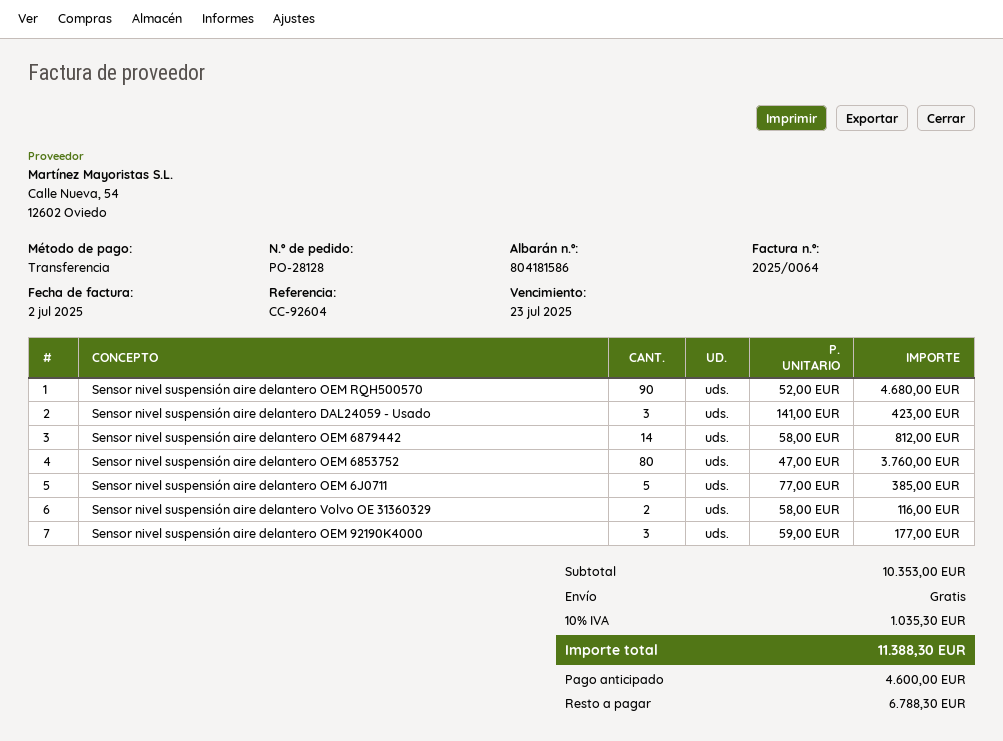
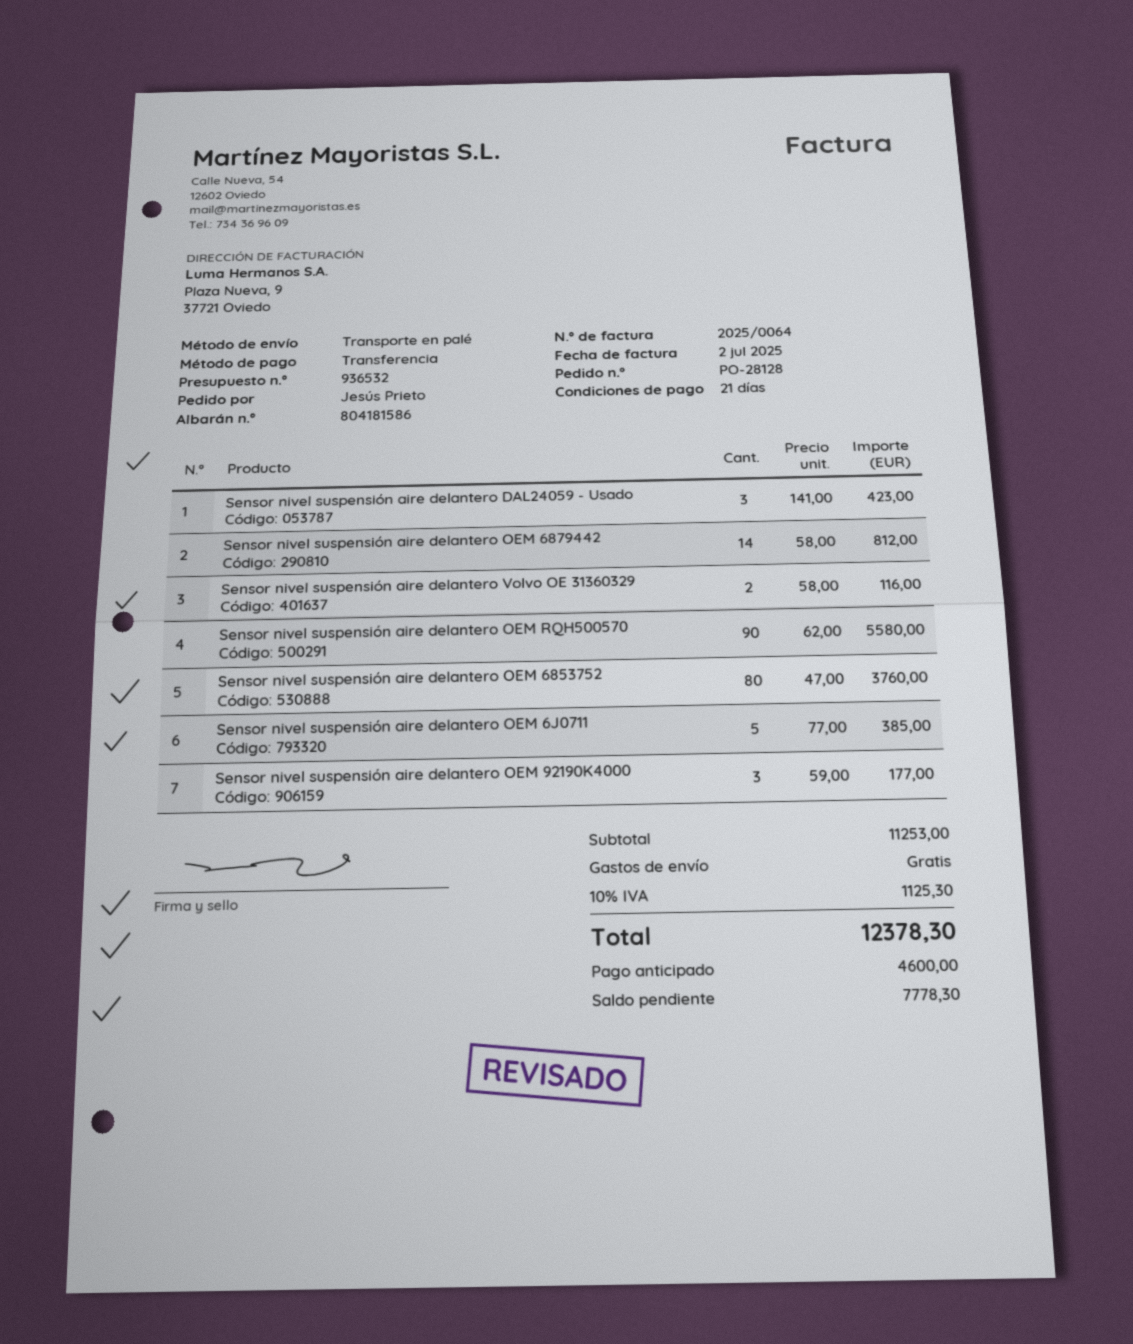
Sensor nivel suspensión aire delantero OEM RQH500570: 90 x 52.00 = 4680.00 -> 90 x 62.00 = 5580.00
subtotal: 10353.00 -> 11253.00
tax: 10% = 1035.30 -> 10% = 1125.30
total: 11388.30 -> 12378.30
balance: 6788.30 -> 7778.30

